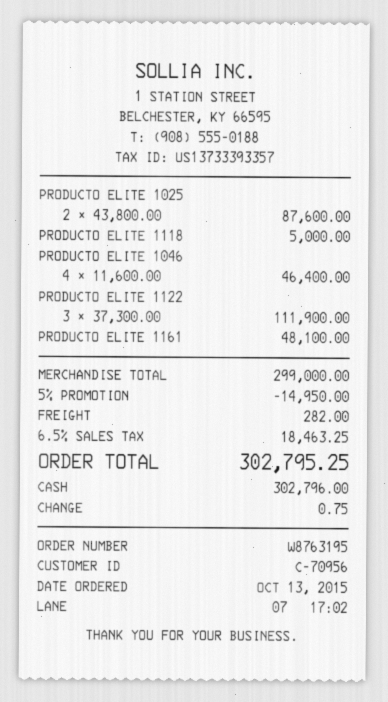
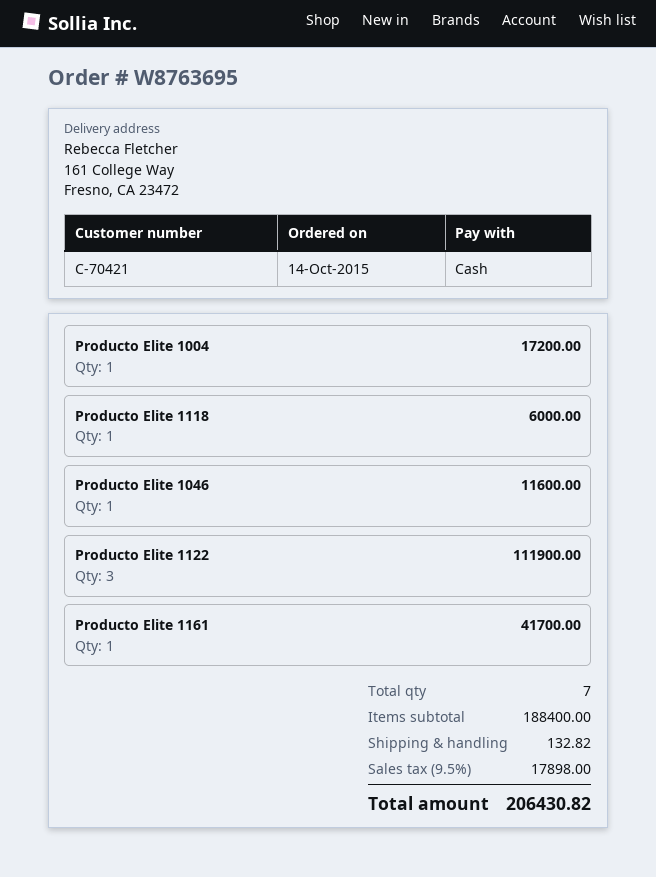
order number: W8763195 -> W8763695
order date: 2015-10-13 -> 2015-10-14
customer number: C-70956 -> C-70421
PRODUCTO ELITE 1025: 2 for 87600.00 -> none
PRODUCTO ELITE 1118: 1 for 5000.00 -> 1 for 6000.00
PRODUCTO ELITE 1046: 4 for 46400.00 -> 1 for 11600.00
PRODUCTO ELITE 1161: 1 for 48100.00 -> 1 for 41700.00
Producto Elite 1004: none -> 1 for 17200.00
subtotal: 299000.00 -> 188400.00
discount: 5% = 14950.00 -> none
shipping: 282.00 -> 132.82
tax: 6.5% = 18463.25 -> 9.5% = 17898.00
total: 302795.25 -> 206430.82

